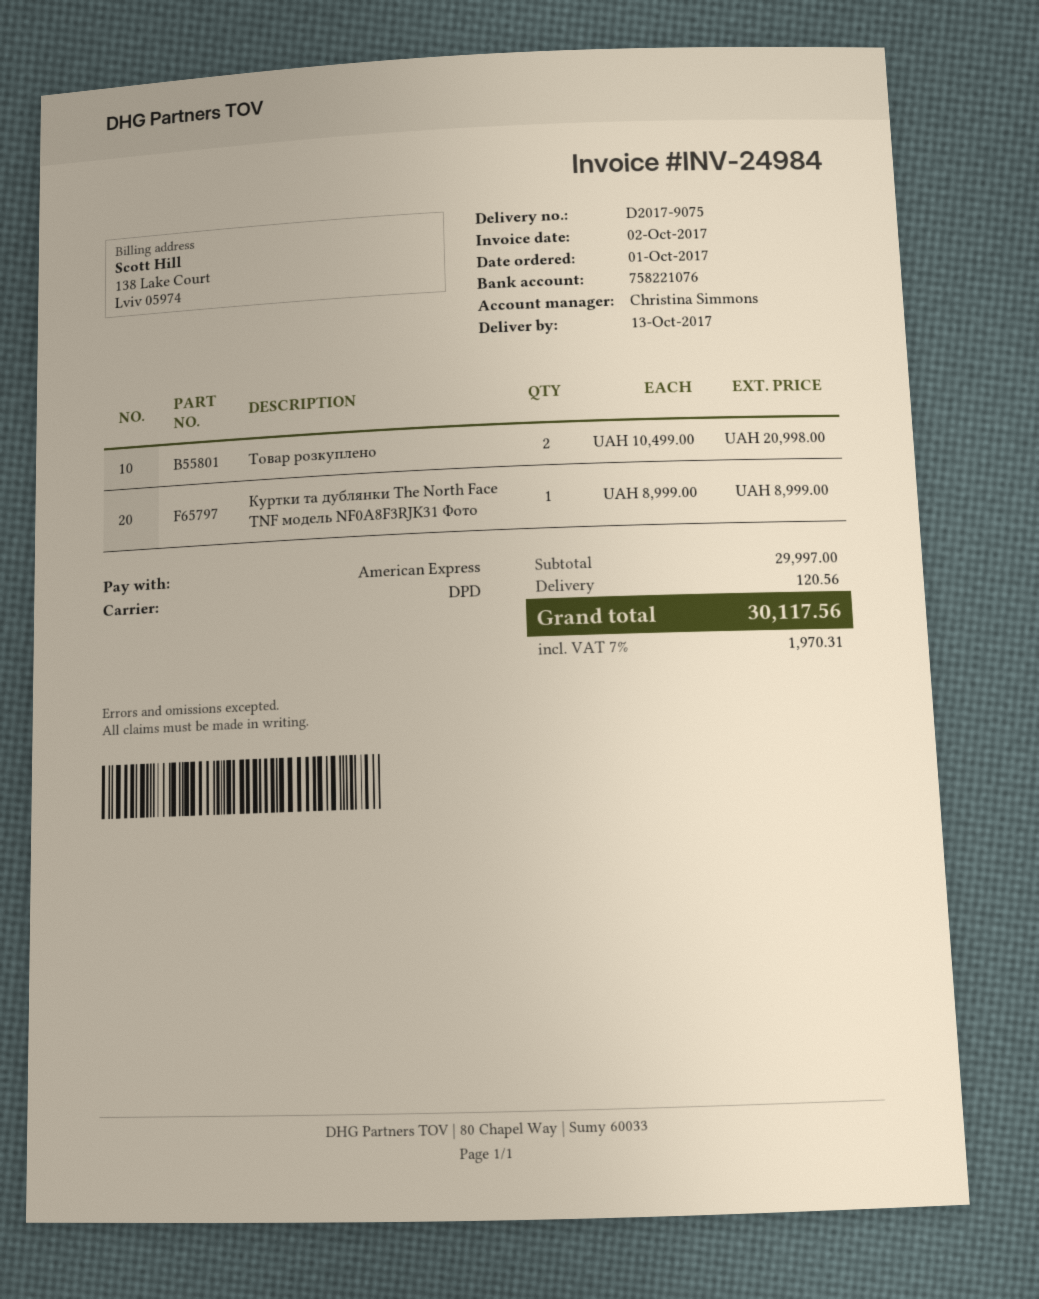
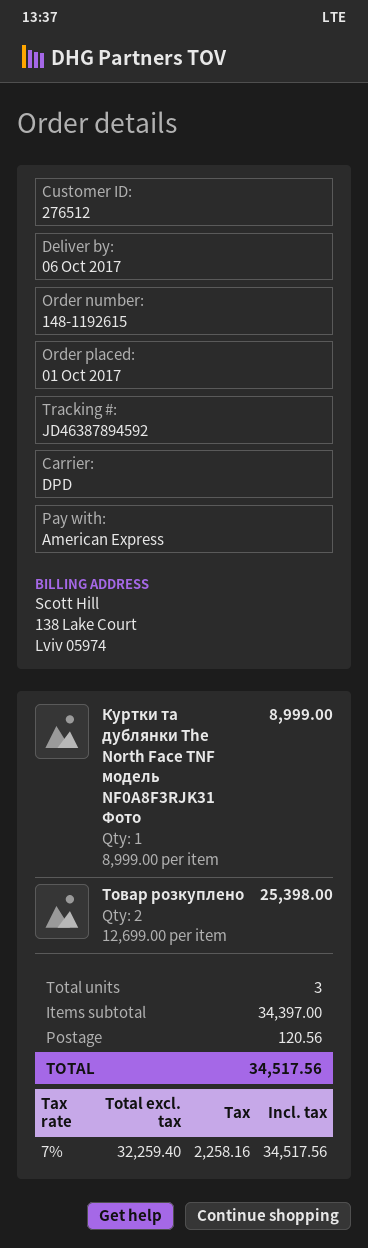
delivery date: 2017-10-13 -> 2017-10-06
Товар розкуплено: 2 x 10499.00 = 20998.00 -> 2 x 12699.00 = 25398.00
subtotal: 29997.00 -> 34397.00
tax: 7% = 1970.31 -> 7% = 2258.16
total: 30117.56 -> 34517.56

